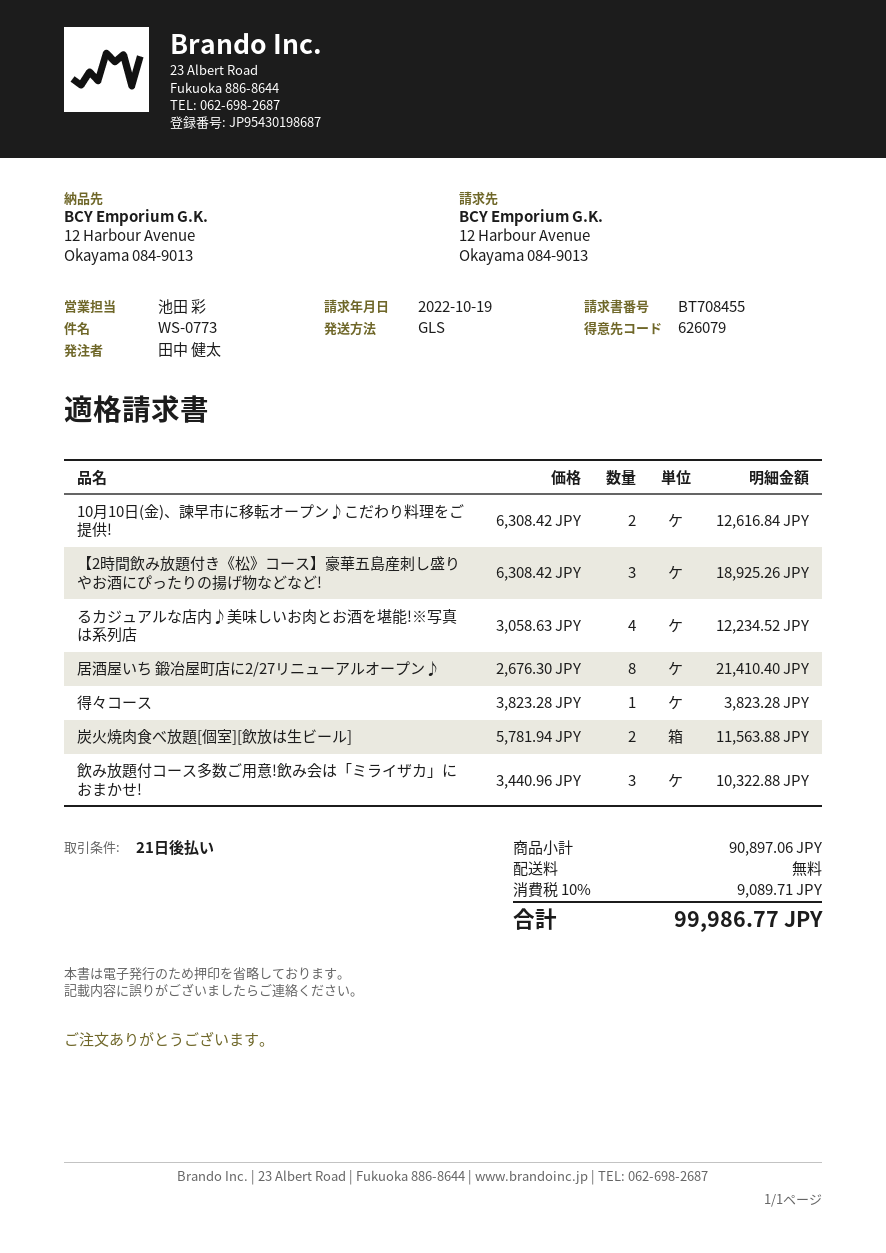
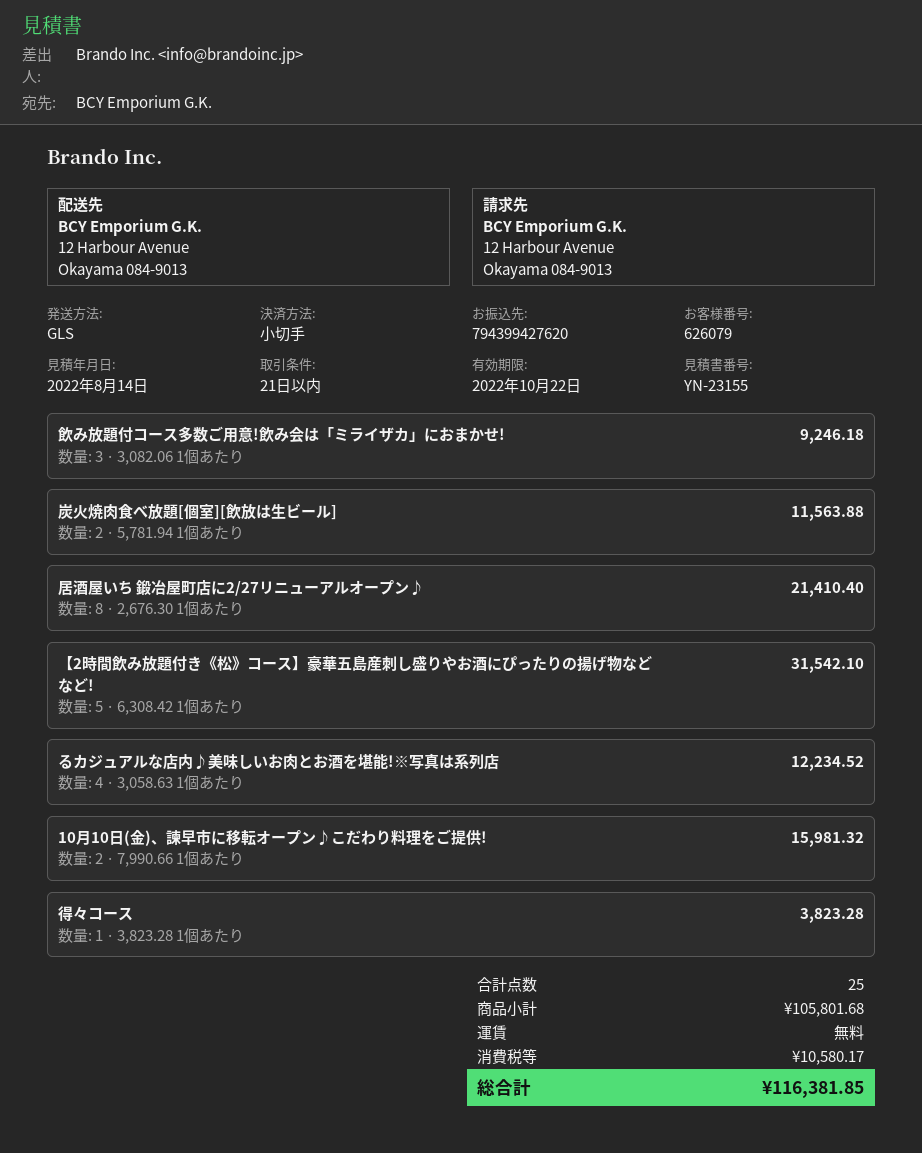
10月10日(金)、諫早市に移転オープン♪こだわり料理をご提供!: 2 x 6308.42 = 12616.84 -> 2 x 7990.66 = 15981.32
【2時間飲み放題付き《松》コース】豪華五島産刺し盛りやお酒にぴったりの揚げ物などなど!: 3 x 6308.42 = 18925.26 -> 5 x 6308.42 = 31542.10
飲み放題付コース多数ご用意!飲み会は「ミライザカ」におまかせ!: 3 x 3440.96 = 10322.88 -> 3 x 3082.06 = 9246.18
subtotal: 90897.06 -> 105801.68
tax: 9089.71 -> 10580.17
total: 99986.77 -> 116381.85

